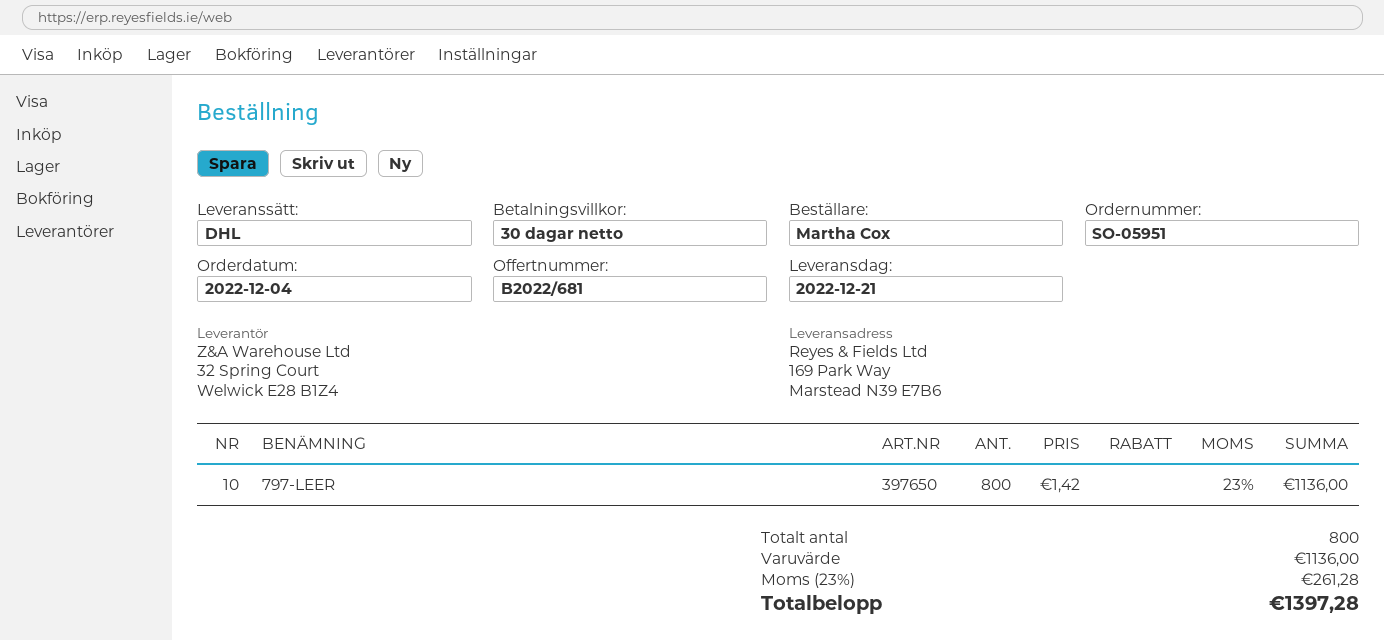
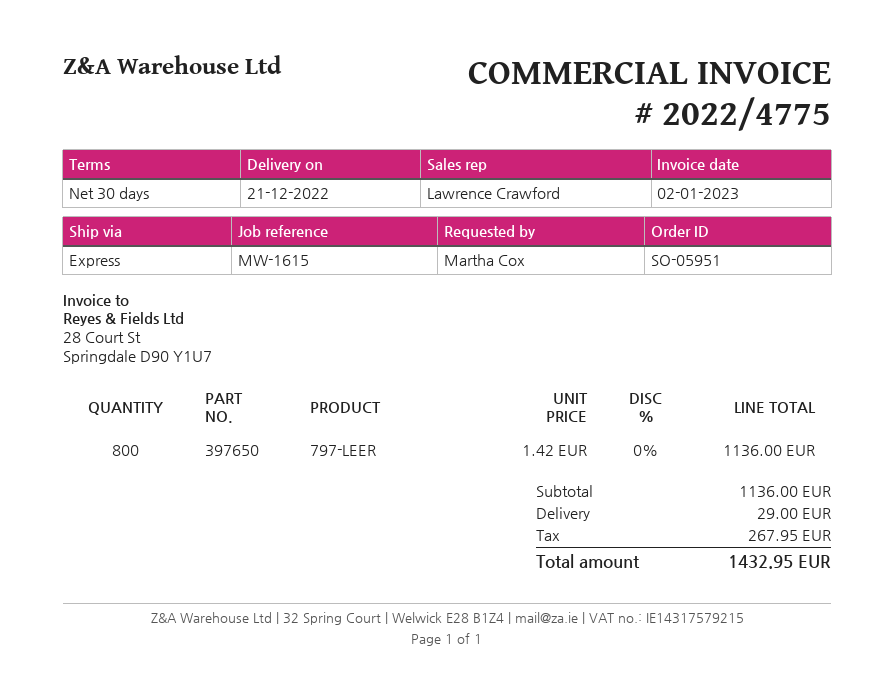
shipping method: DHL -> express
shipping: none -> 29.00
tax: 261.28 -> 267.95
total: 1397.28 -> 1432.95

